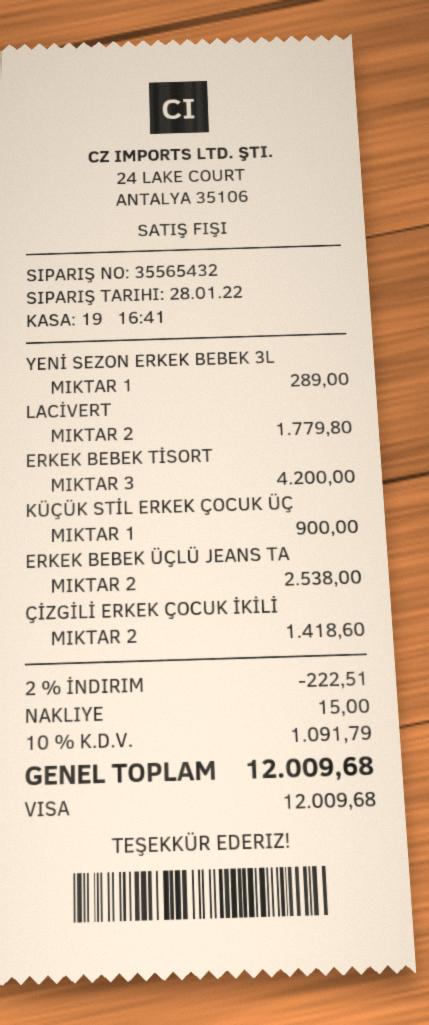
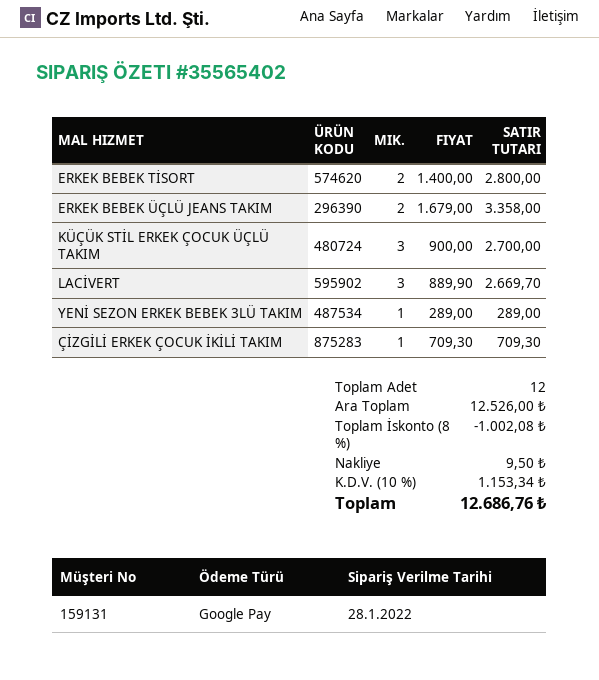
order number: 35565432 -> 35565402
payment method: Visa -> Google Pay
LACİVERT: 2 for 1779.80 -> 3 for 2669.70
ERKEK BEBEK TİSORT: 3 for 4200.00 -> 2 for 2800.00
KÜÇÜK STİL ERKEK ÇOCUK ÜÇ: 1 for 900.00 -> 3 for 2700.00
ERKEK BEBEK ÜÇLÜ JEANS TA: 2 for 2538.00 -> 2 for 3358.00
ÇİZGİLİ ERKEK ÇOCUK İKİLİ: 2 for 1418.60 -> 1 for 709.30
discount: 2% = 222.51 -> 8% = 1002.08
shipping: 15.00 -> 9.50
tax: 10% = 1091.79 -> 10% = 1153.34
total: 12009.68 -> 12686.76

